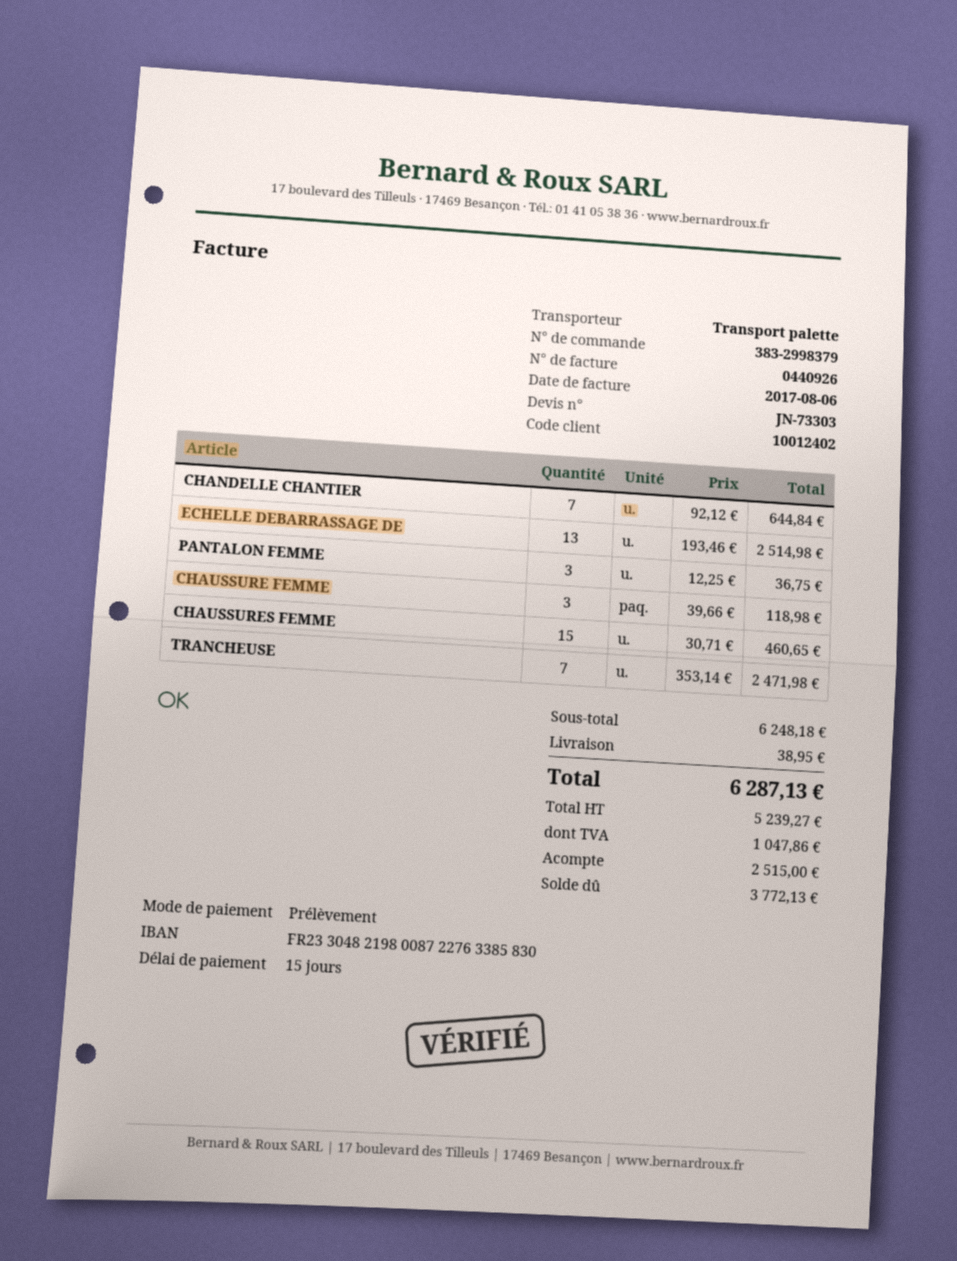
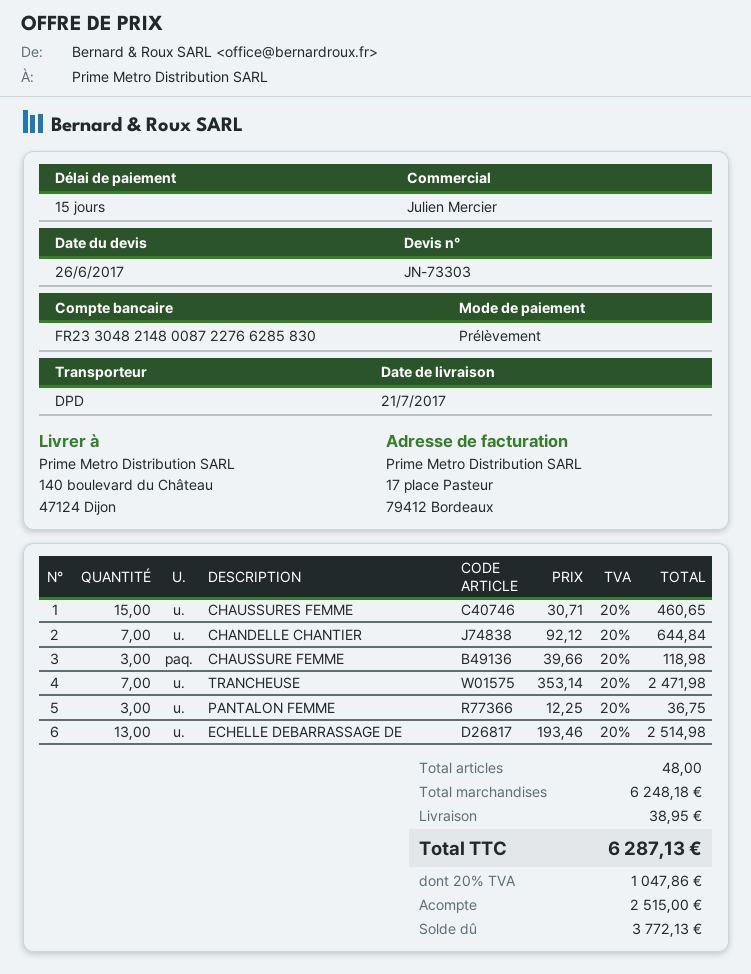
bank account: FR2330482198008722763385830 -> FR2330482148008722766285830
shipping method: pallet freight -> DPD

